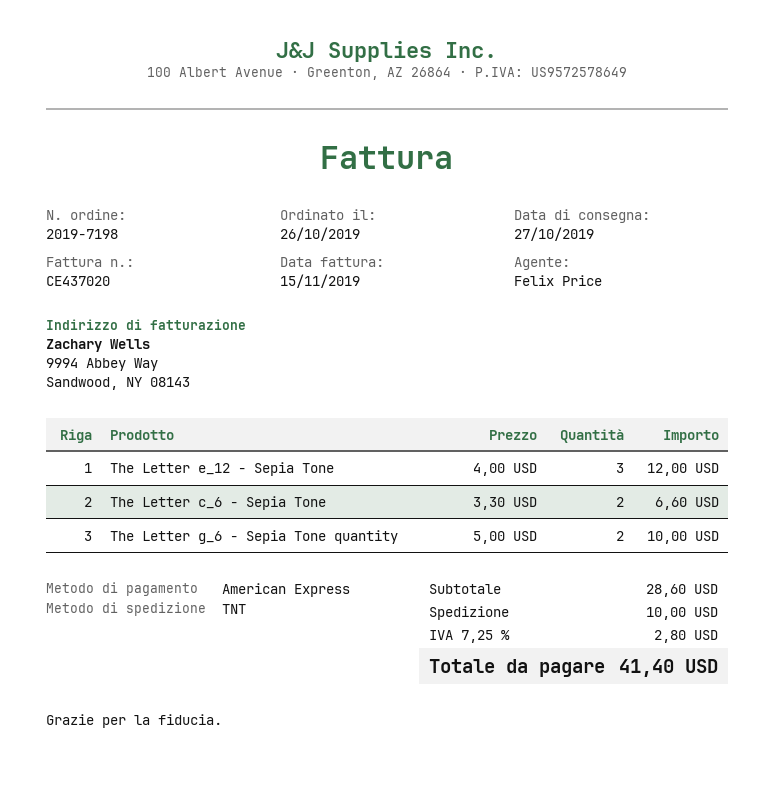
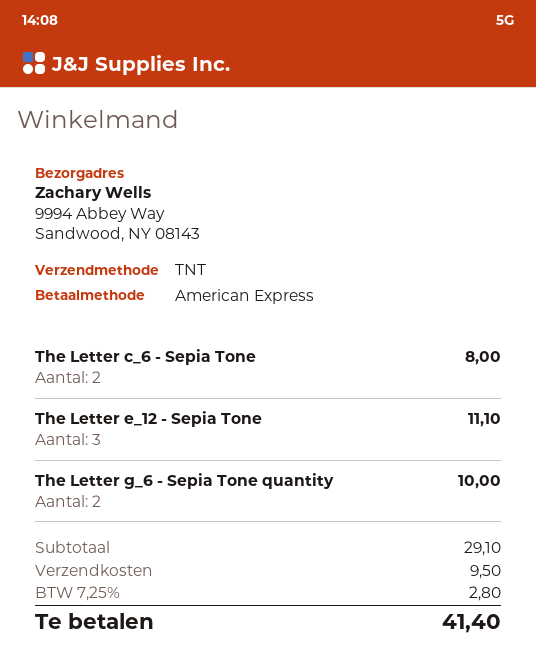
The Letter e_12 - Sepia Tone: 3 for 12.00 -> 3 for 11.10
The Letter c_6 - Sepia Tone: 2 for 6.60 -> 2 for 8.00
subtotal: 28.60 -> 29.10
shipping: 10.00 -> 9.50

